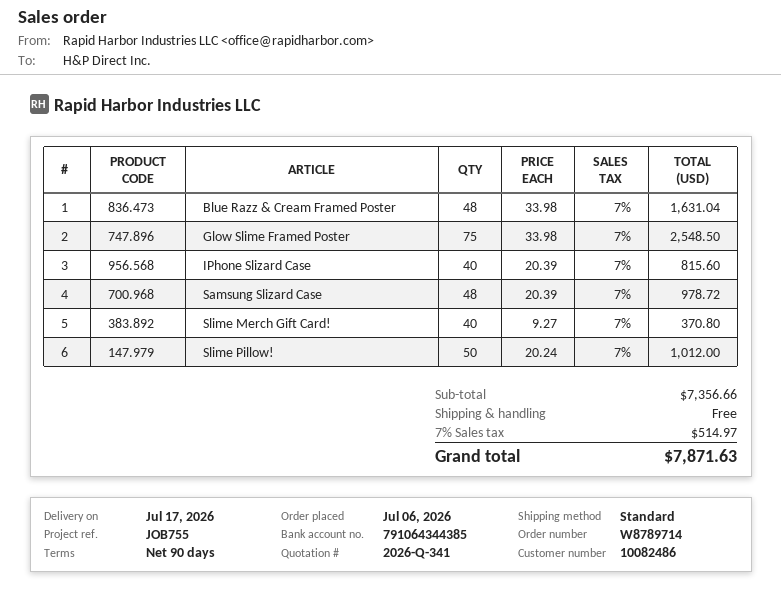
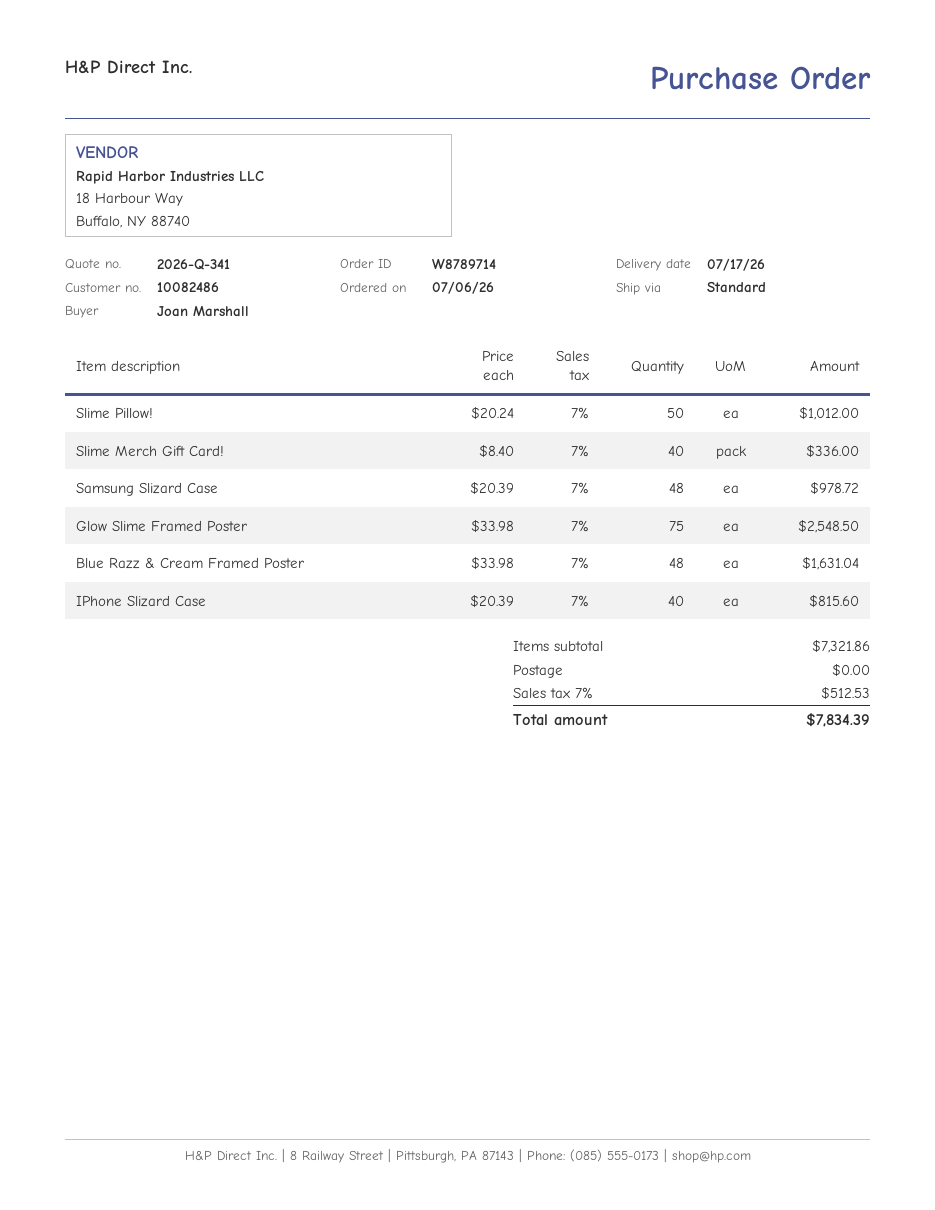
Slime Merch Gift Card!: 40 x 9.27 = 370.80 -> 40 x 8.40 = 336.00
subtotal: 7356.66 -> 7321.86
tax: 7% = 514.97 -> 7% = 512.53
total: 7871.63 -> 7834.39

